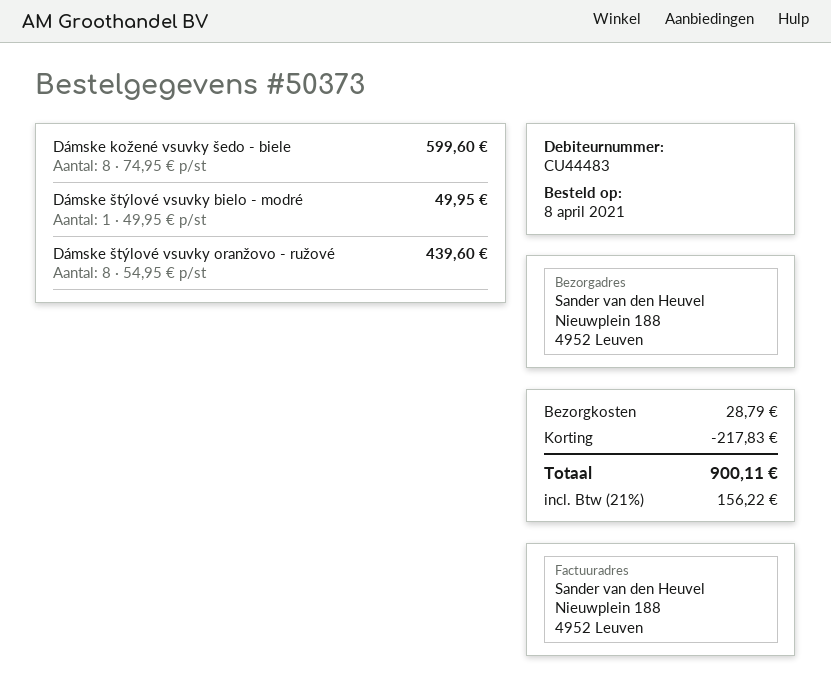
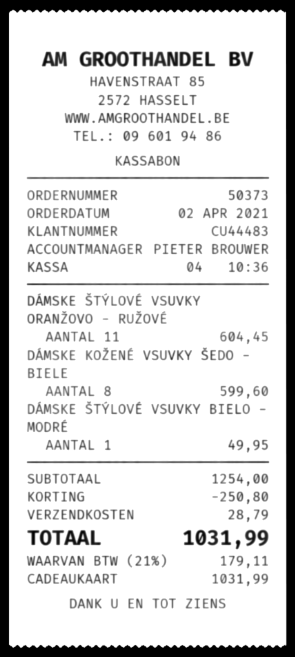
order date: 2021-04-08 -> 2021-04-02
Dámske štýlové vsuvky oranžovo - ružové: 8 for 439.60 -> 11 for 604.45
discount: 217.83 -> 250.80
tax: 21% = 156.22 -> 21% = 179.11
total: 900.11 -> 1031.99

